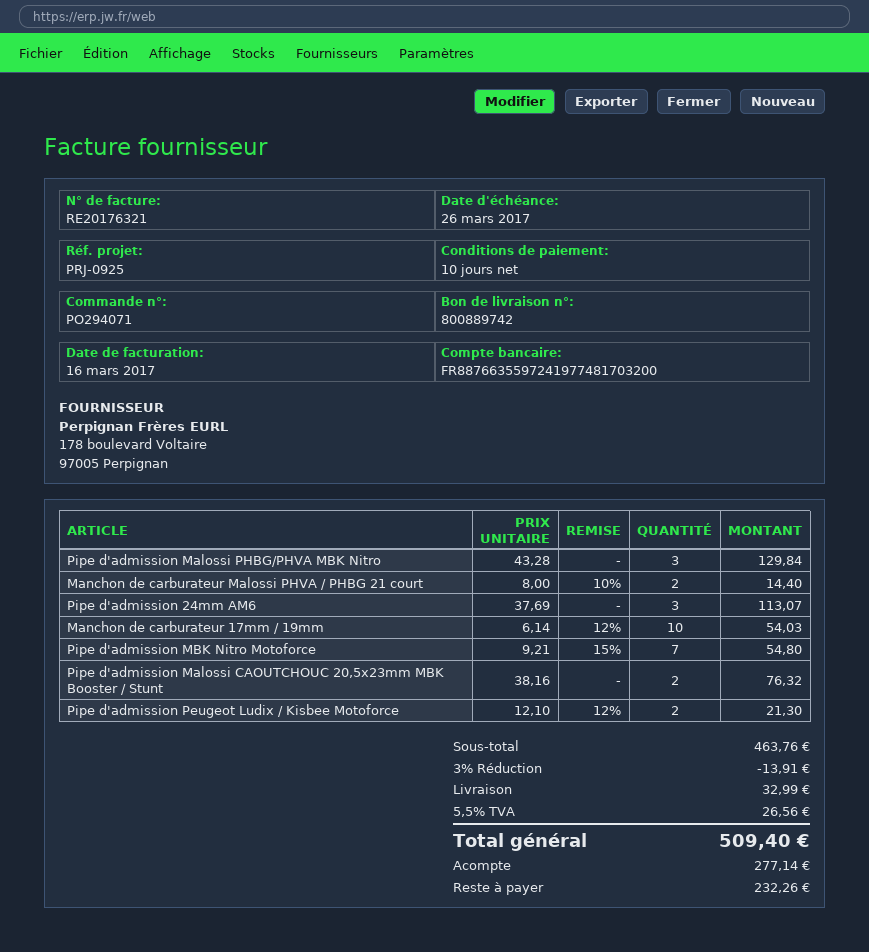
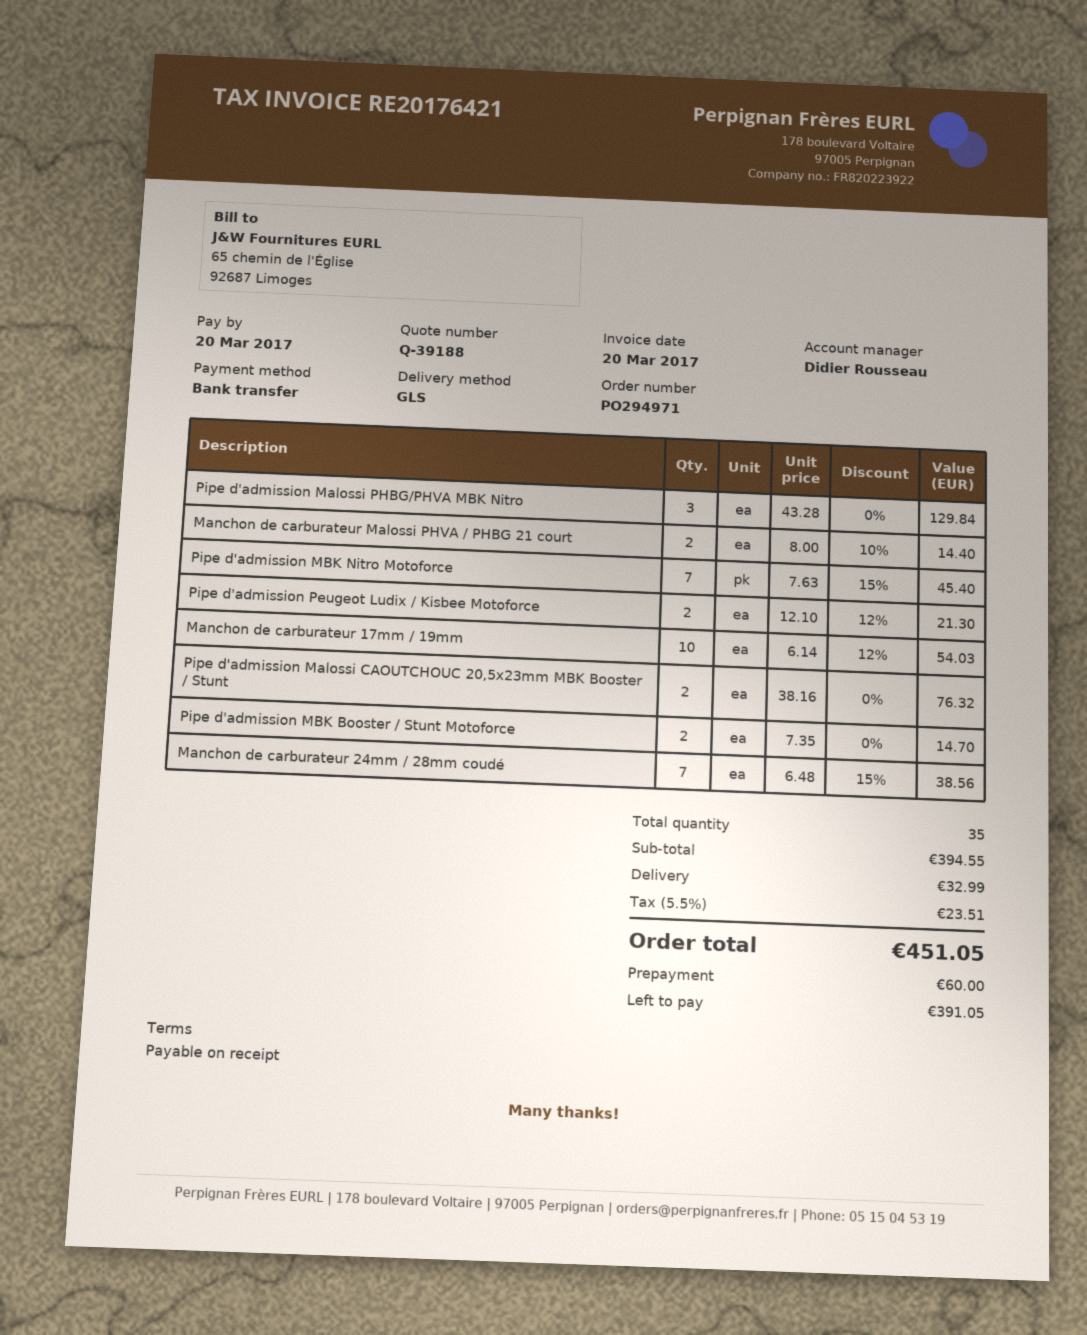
order number: PO294071 -> PO294971
invoice number: RE20176321 -> RE20176421
invoice date: 2017-03-16 -> 2017-03-20
payment terms: 10 days -> on receipt
due date: 2017-03-26 -> 2017-03-20
Pipe d'admission 24mm AM6: 3 x 37.69 = 113.07 -> none
Pipe d'admission MBK Nitro Motoforce: 7 x 9.21 - 15% = 54.80 -> 7 x 7.63 - 15% = 45.40
Pipe d'admission MBK Booster / Stunt Motoforce: none -> 2 x 7.35 = 14.70
Manchon de carburateur 24mm / 28mm coudé: none -> 7 x 6.48 - 15% = 38.56
subtotal: 463.76 -> 394.55
discount: 3% = 13.91 -> none
tax: 5.5% = 26.56 -> 5.5% = 23.51
total: 509.40 -> 451.05
deposit: 277.14 -> 60.00
balance: 232.26 -> 391.05

